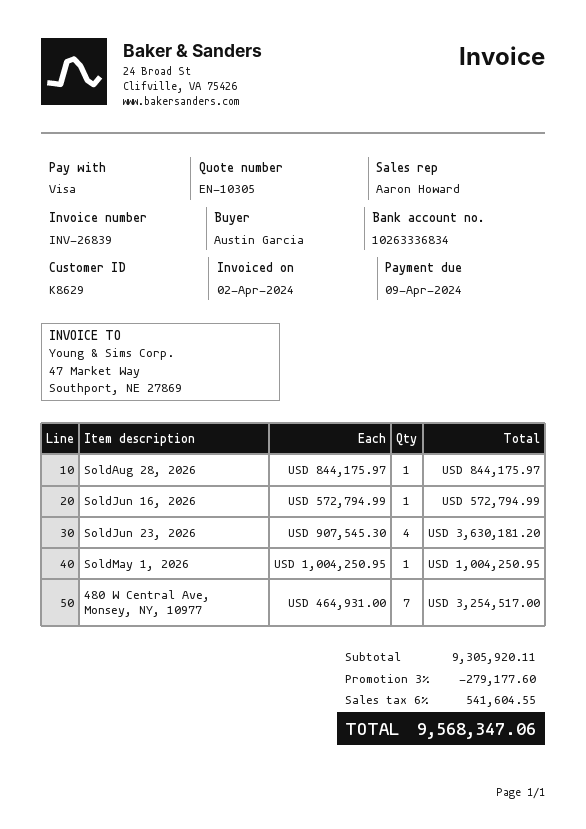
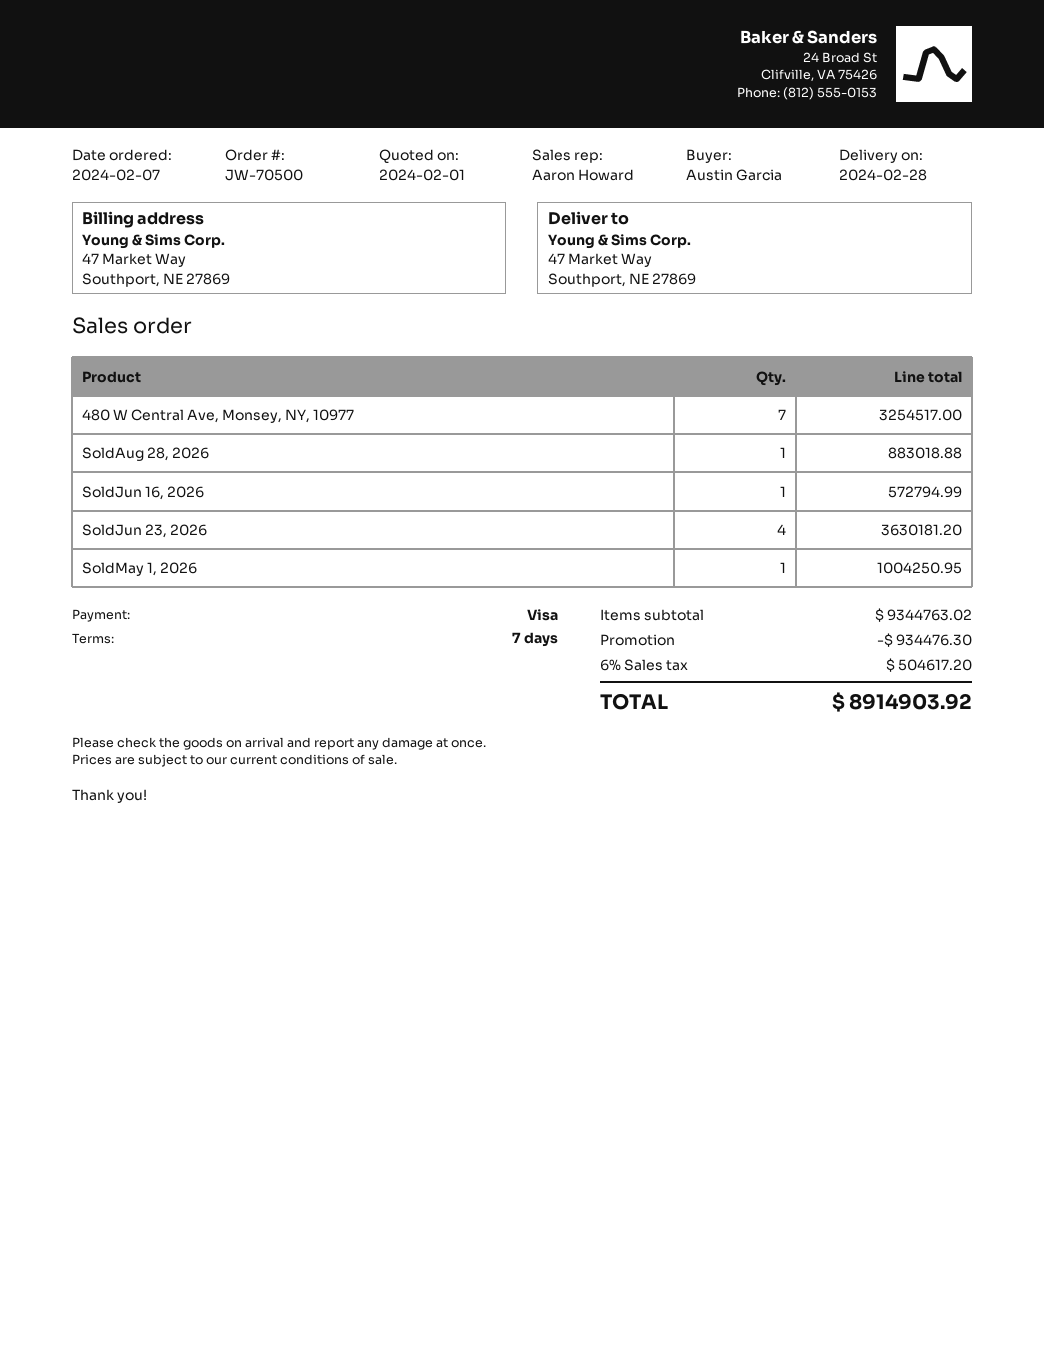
SoldAug 28, 2026: 1 for 844175.97 -> 1 for 883018.88
subtotal: 9305920.11 -> 9344763.02
discount: 279177.60 -> 934476.30
tax: 6% = 541604.55 -> 6% = 504617.20
total: 9568347.06 -> 8914903.92

